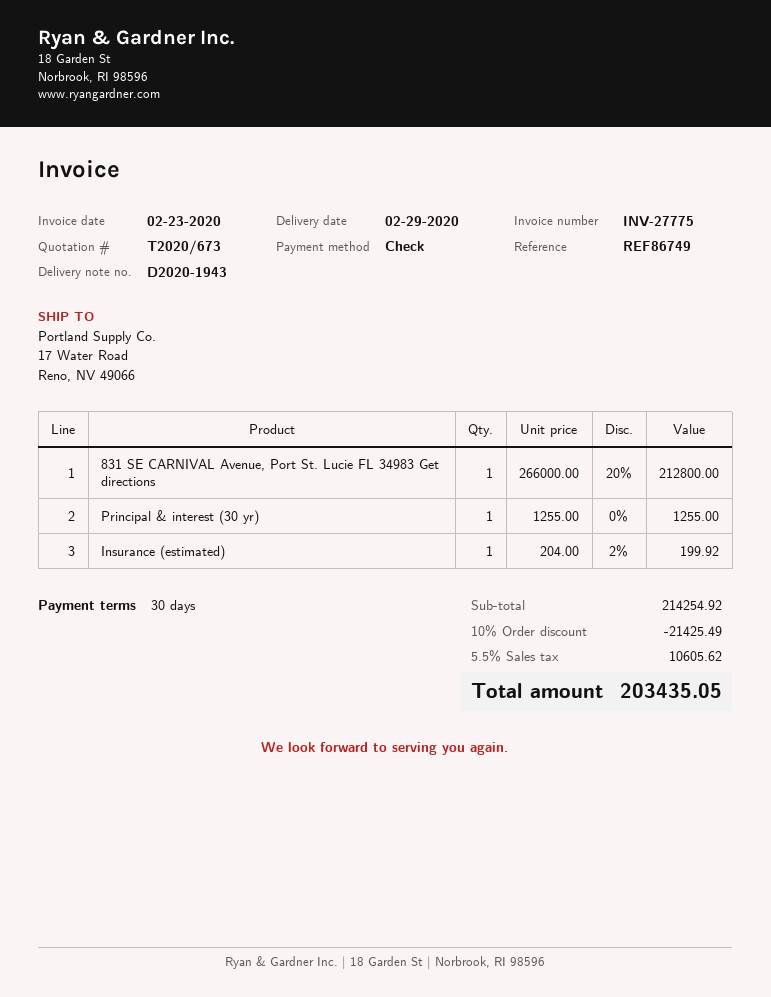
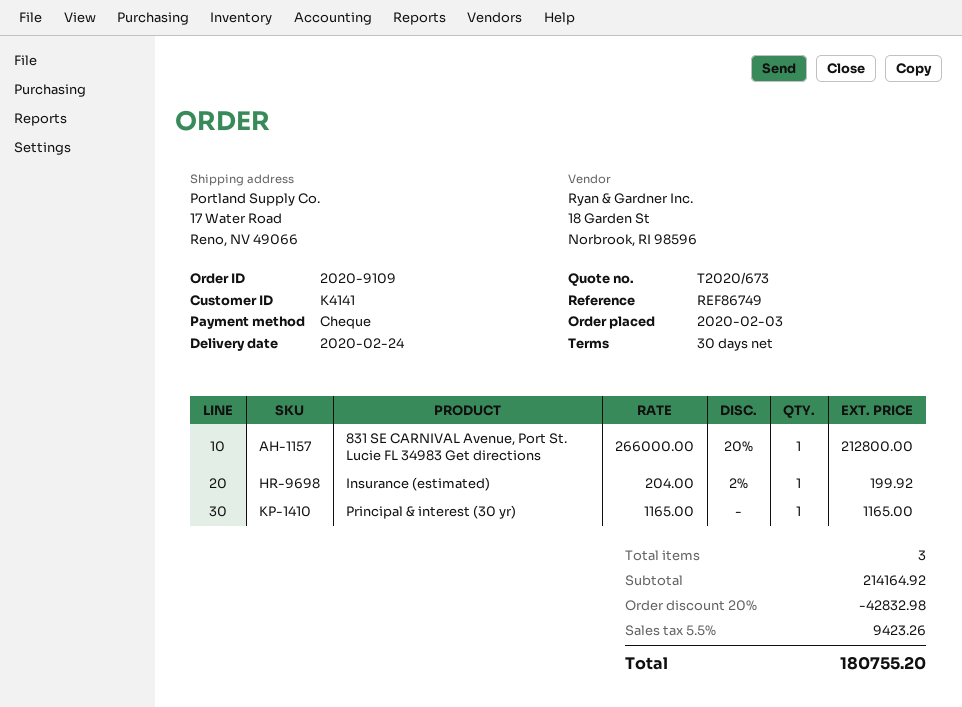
delivery date: 2020-02-29 -> 2020-02-24
Principal & interest (30 yr): 1 x 1255.00 = 1255.00 -> 1 x 1165.00 = 1165.00
subtotal: 214254.92 -> 214164.92
discount: 10% = 21425.49 -> 20% = 42832.98
tax: 5.5% = 10605.62 -> 5.5% = 9423.26
total: 203435.05 -> 180755.20

